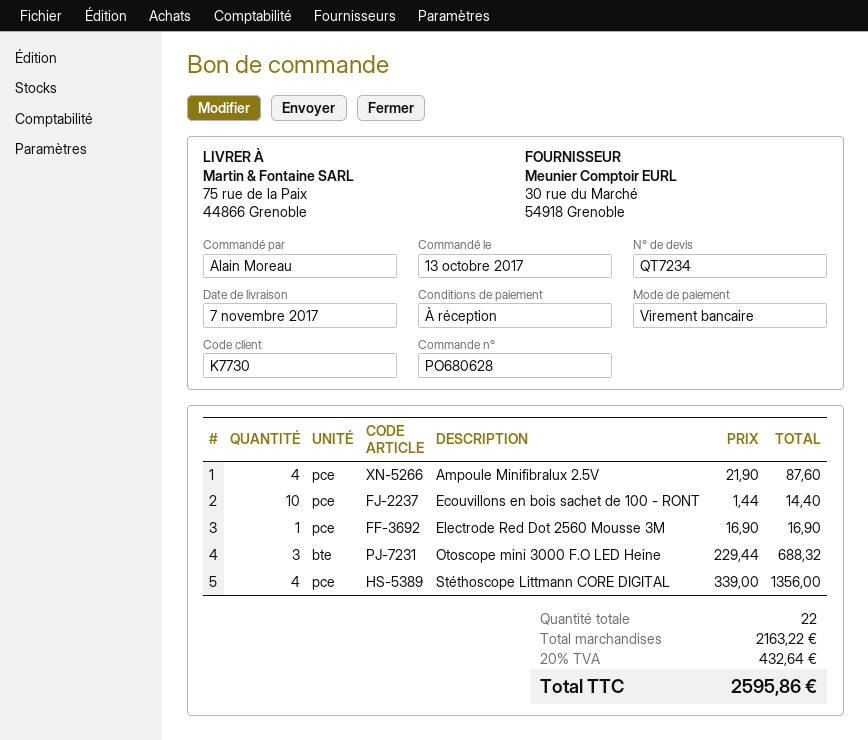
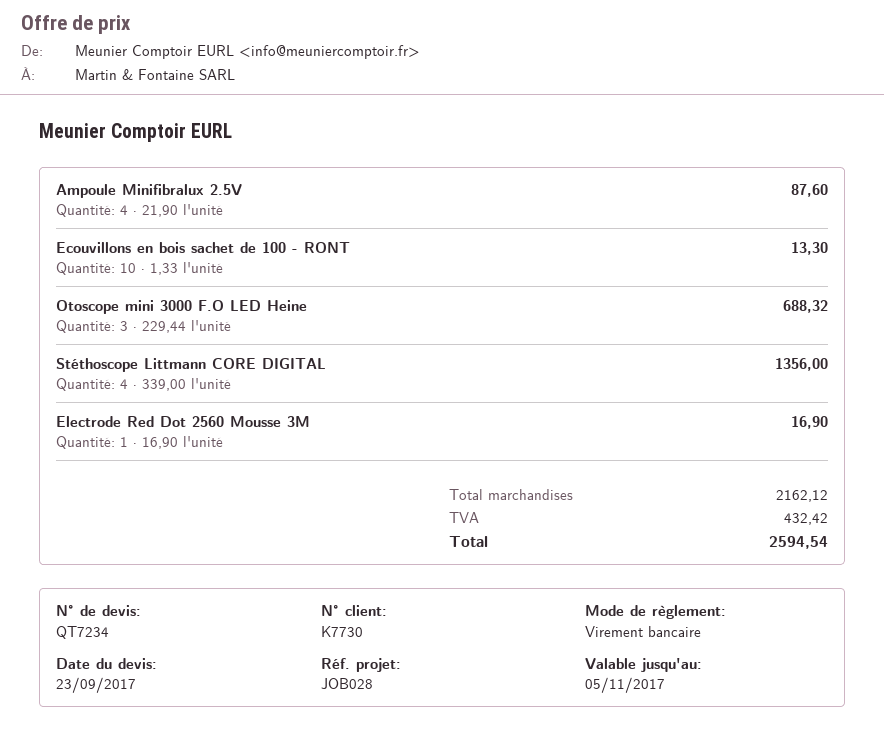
Ecouvillons en bois sachet de 100 - RONT: 10 x 1.44 = 14.40 -> 10 x 1.33 = 13.30
subtotal: 2163.22 -> 2162.12
tax: 432.64 -> 432.42
total: 2595.86 -> 2594.54

